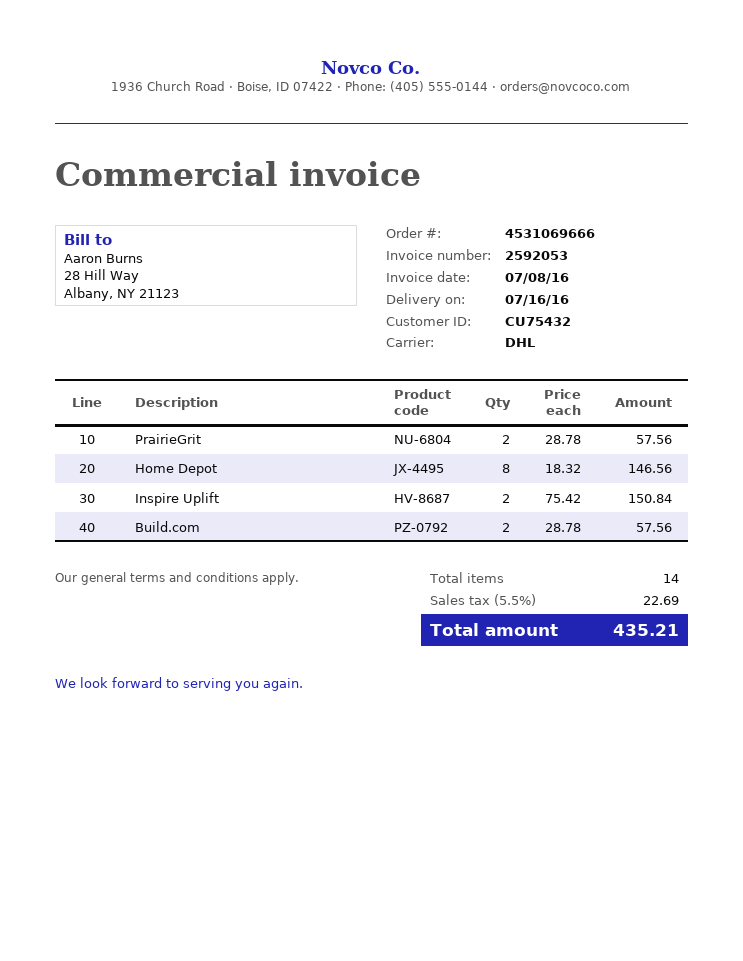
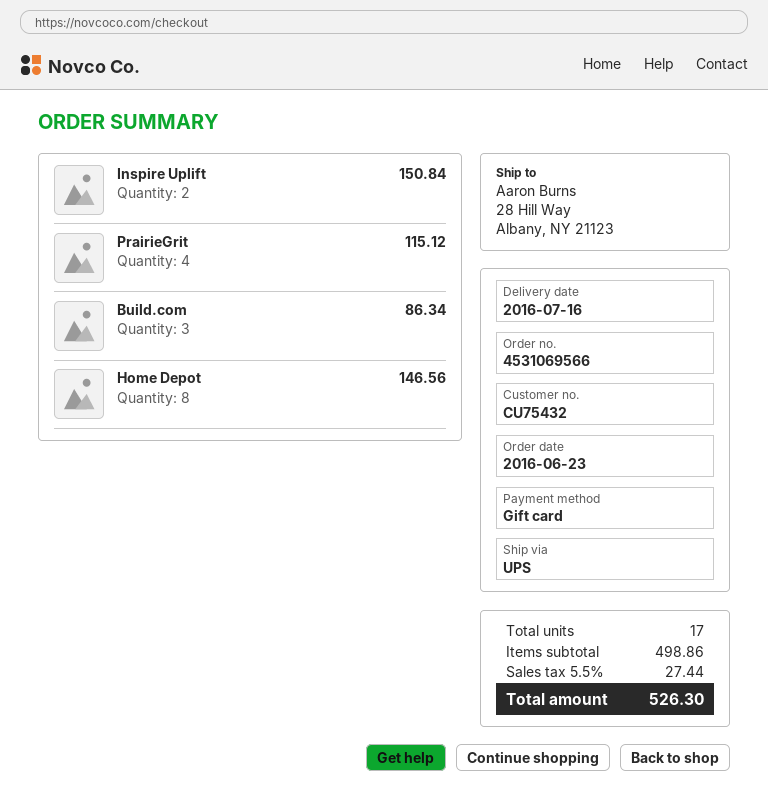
order number: 4531069666 -> 4531069566
shipping method: DHL -> UPS
PrairieGrit: 2 for 57.56 -> 4 for 115.12
Build.com: 2 for 57.56 -> 3 for 86.34
total quantity: 14 -> 17
tax: 5.5% = 22.69 -> 5.5% = 27.44
total: 435.21 -> 526.30

